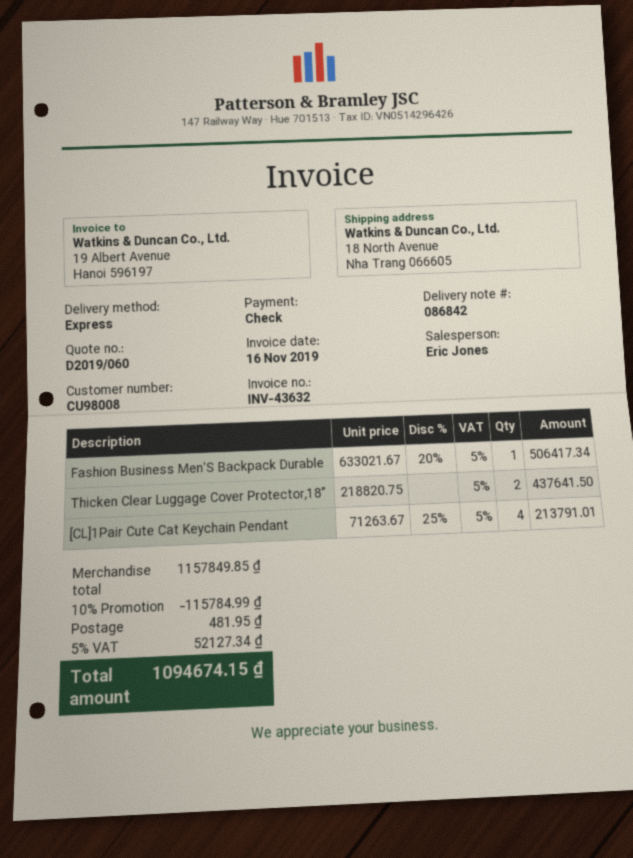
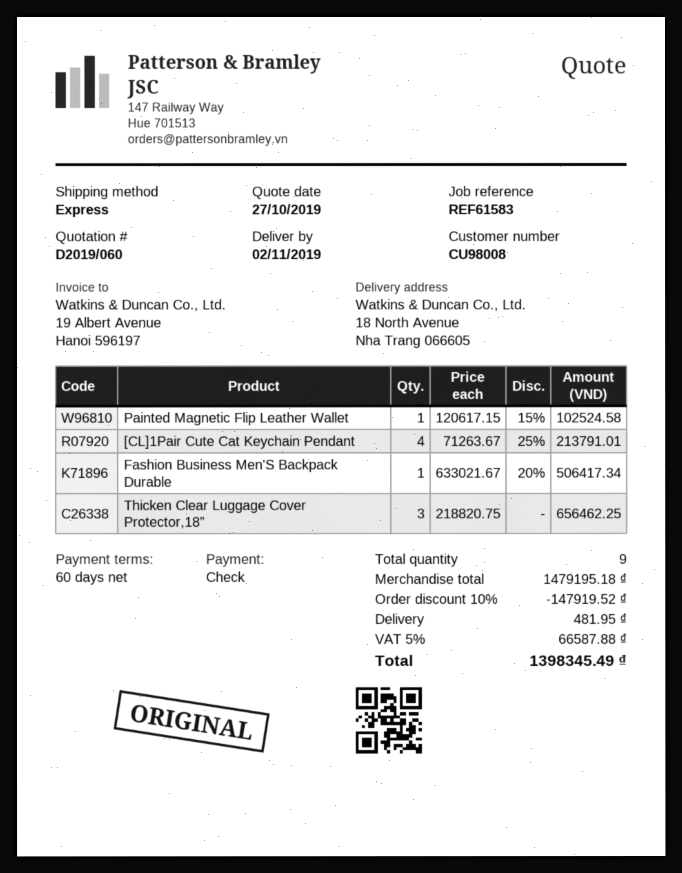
Thicken Clear Luggage Cover Protector,18”: 2 x 218820.75 = 437641.50 -> 3 x 218820.75 = 656462.25
Painted Magnetic Flip Leather Wallet: none -> 1 x 120617.15 - 15% = 102524.58
subtotal: 1157849.85 -> 1479195.18
discount: 10% = 115784.99 -> 10% = 147919.52
tax: 5% = 52127.34 -> 5% = 66587.88
total: 1094674.15 -> 1398345.49

